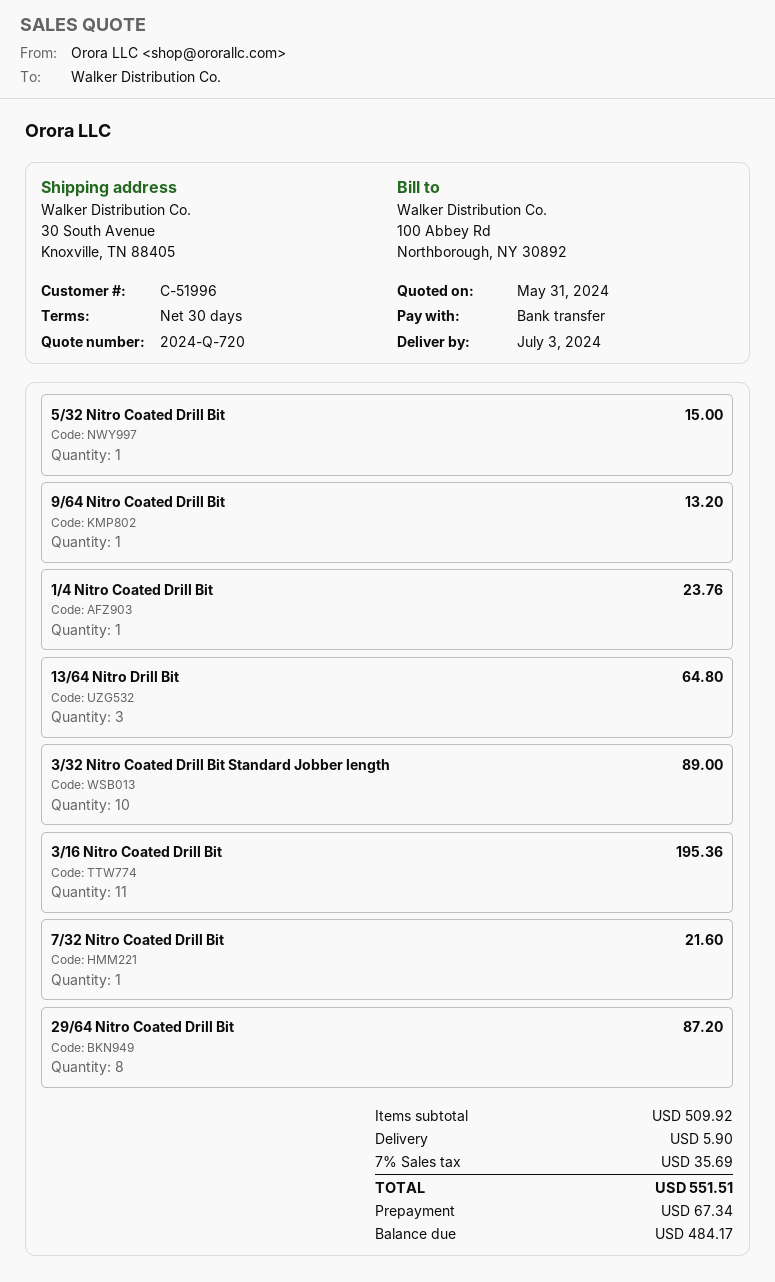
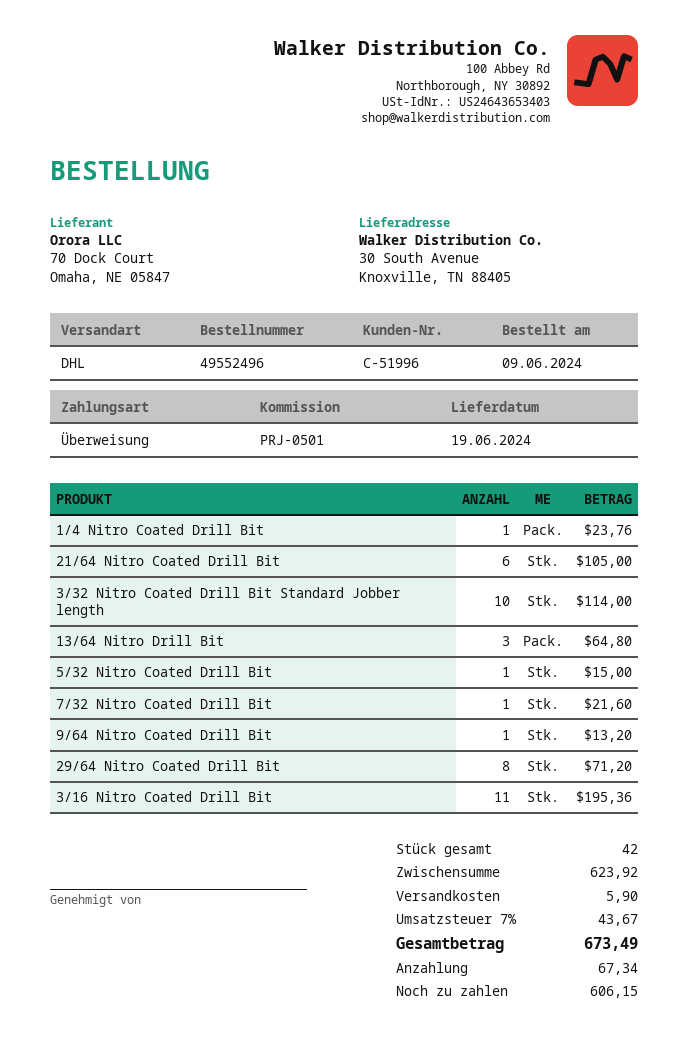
delivery date: 2024-07-03 -> 2024-06-19
3/32 Nitro Coated Drill Bit Standard Jobber length: 10 for 89.00 -> 10 for 114.00
29/64 Nitro Coated Drill Bit: 8 for 87.20 -> 8 for 71.20
21/64 Nitro Coated Drill Bit: none -> 6 for 105.00
subtotal: 509.92 -> 623.92
tax: 7% = 35.69 -> 7% = 43.67
total: 551.51 -> 673.49
balance: 484.17 -> 606.15

